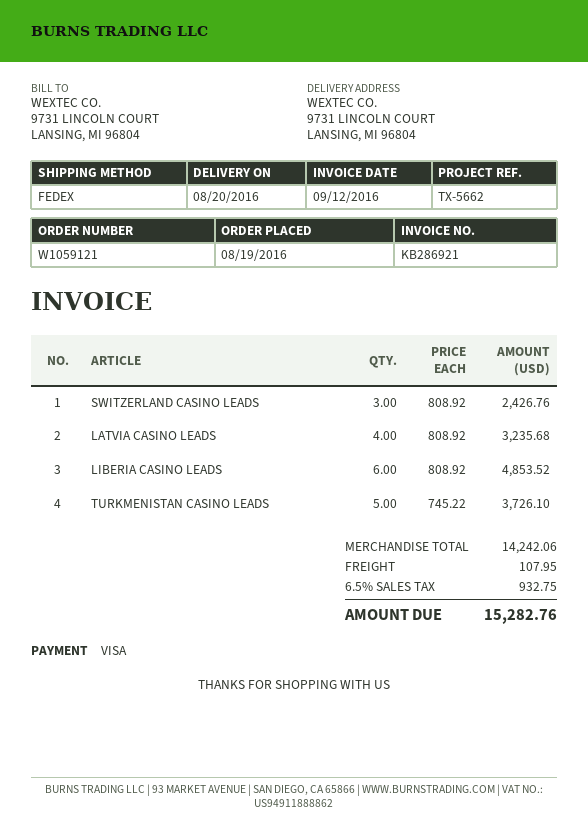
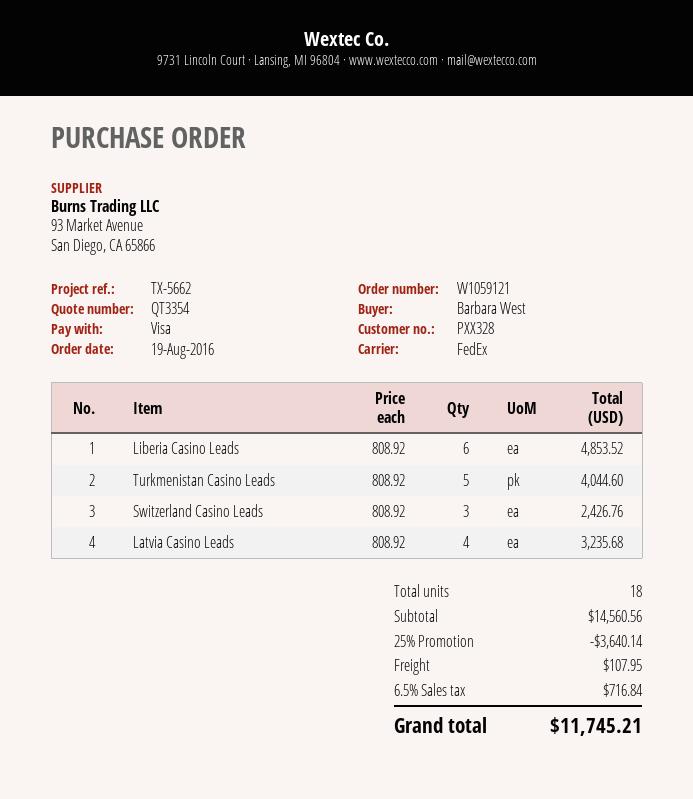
TURKMENISTAN CASINO LEADS: 5 x 745.22 = 3726.10 -> 5 x 808.92 = 4044.60
subtotal: 14242.06 -> 14560.56
discount: none -> 25% = 3640.14
tax: 6.5% = 932.75 -> 6.5% = 716.84
total: 15282.76 -> 11745.21

